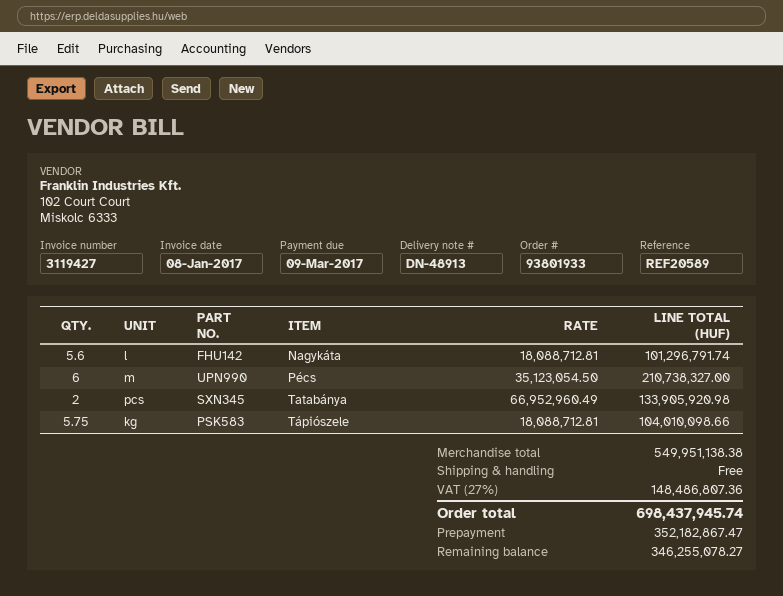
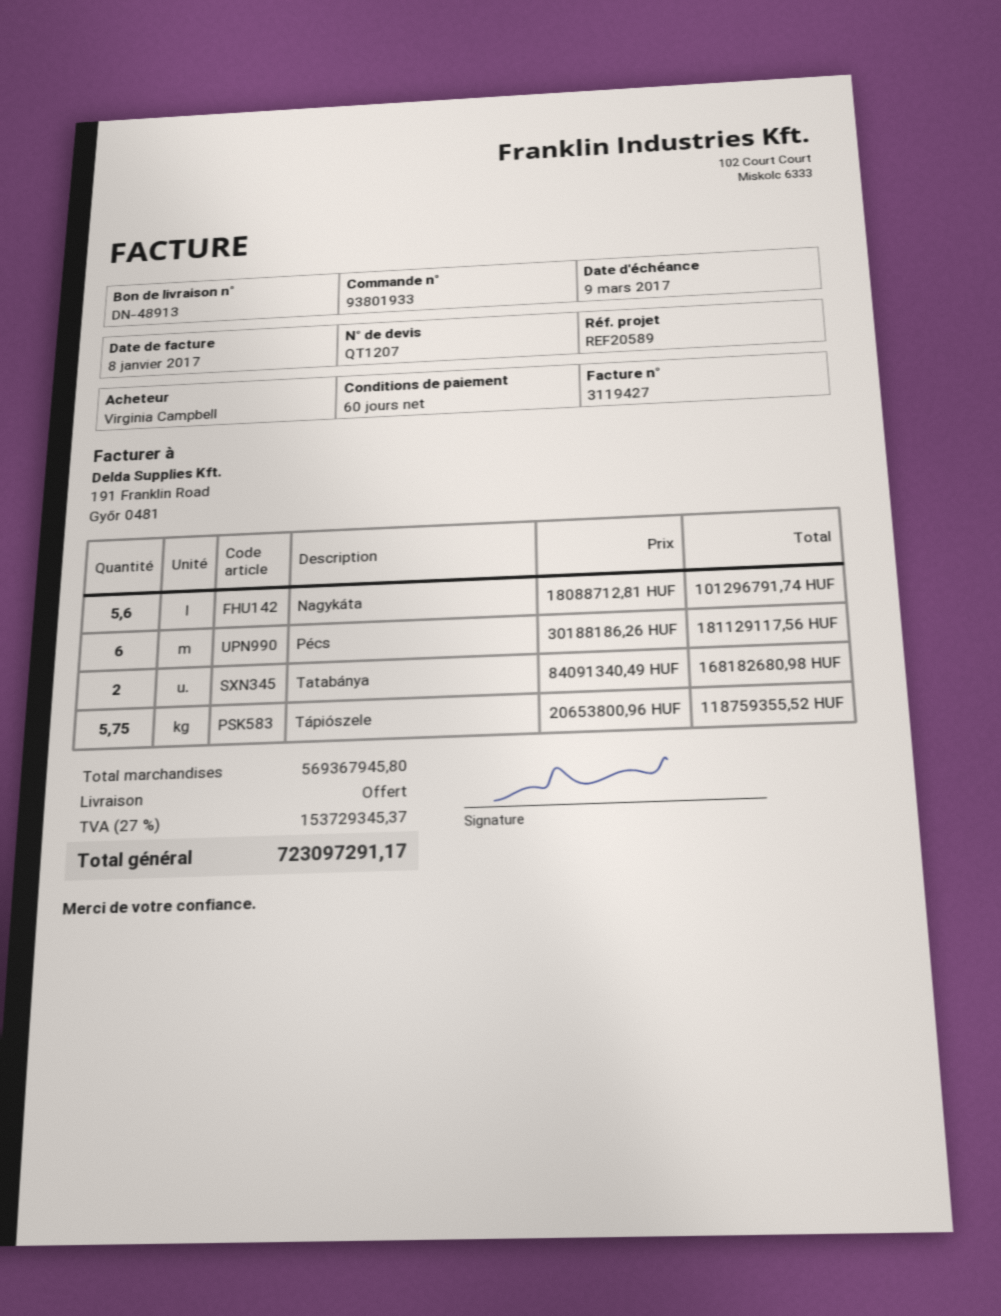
Pécs: 6 x 35123054.50 = 210738327.00 -> 6 x 30188186.26 = 181129117.56
Tatabánya: 2 x 66952960.49 = 133905920.98 -> 2 x 84091340.49 = 168182680.98
Tápiószele: 5.75 x 18088712.81 = 104010098.66 -> 5.75 x 20653800.96 = 118759355.52
subtotal: 549951138.38 -> 569367945.80
tax: 27% = 148486807.36 -> 27% = 153729345.37
total: 698437945.74 -> 723097291.17

